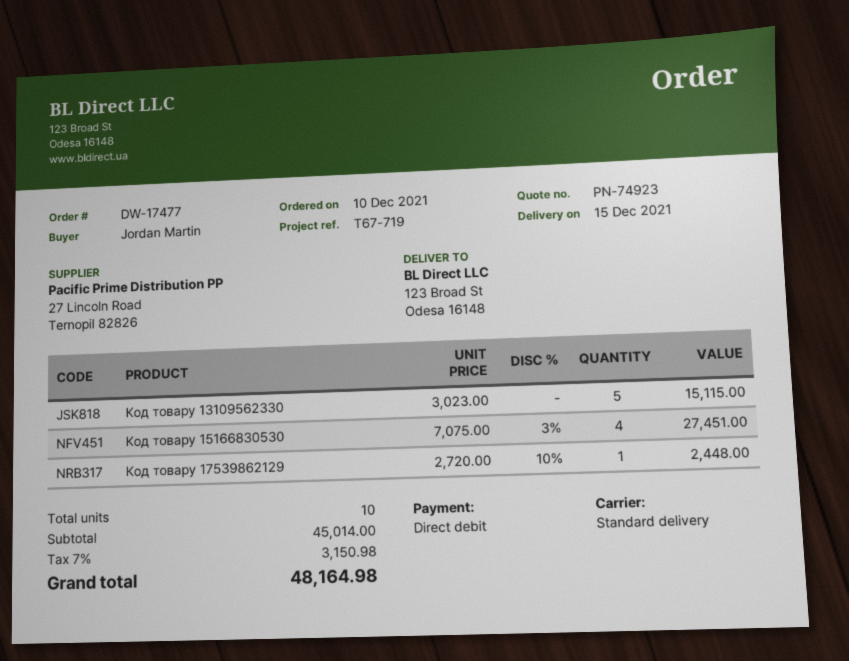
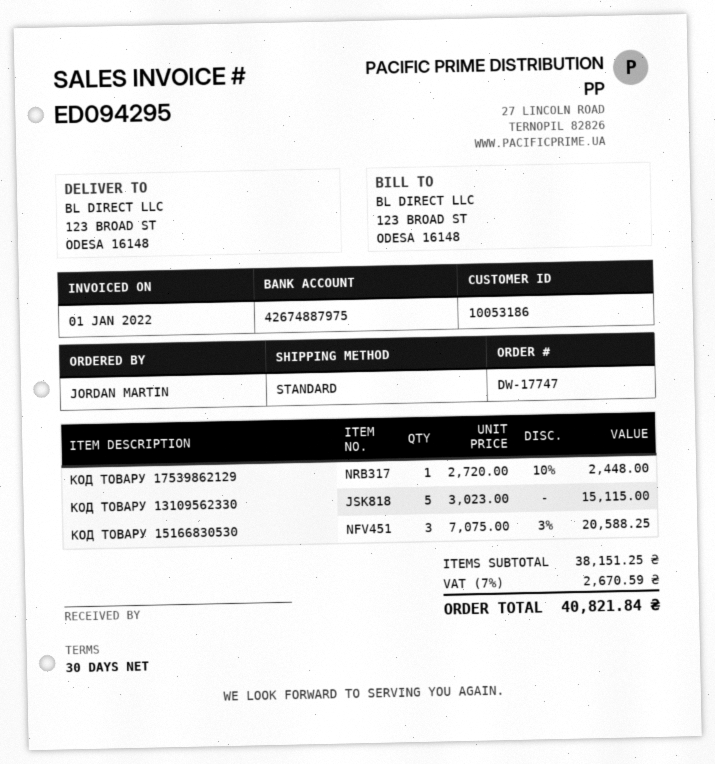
order number: DW-17477 -> DW-17747
Код товару 15166830530: 4 x 7075.00 - 3% = 27451.00 -> 3 x 7075.00 - 3% = 20588.25
subtotal: 45014.00 -> 38151.25
tax: 7% = 3150.98 -> 7% = 2670.59
total: 48164.98 -> 40821.84

